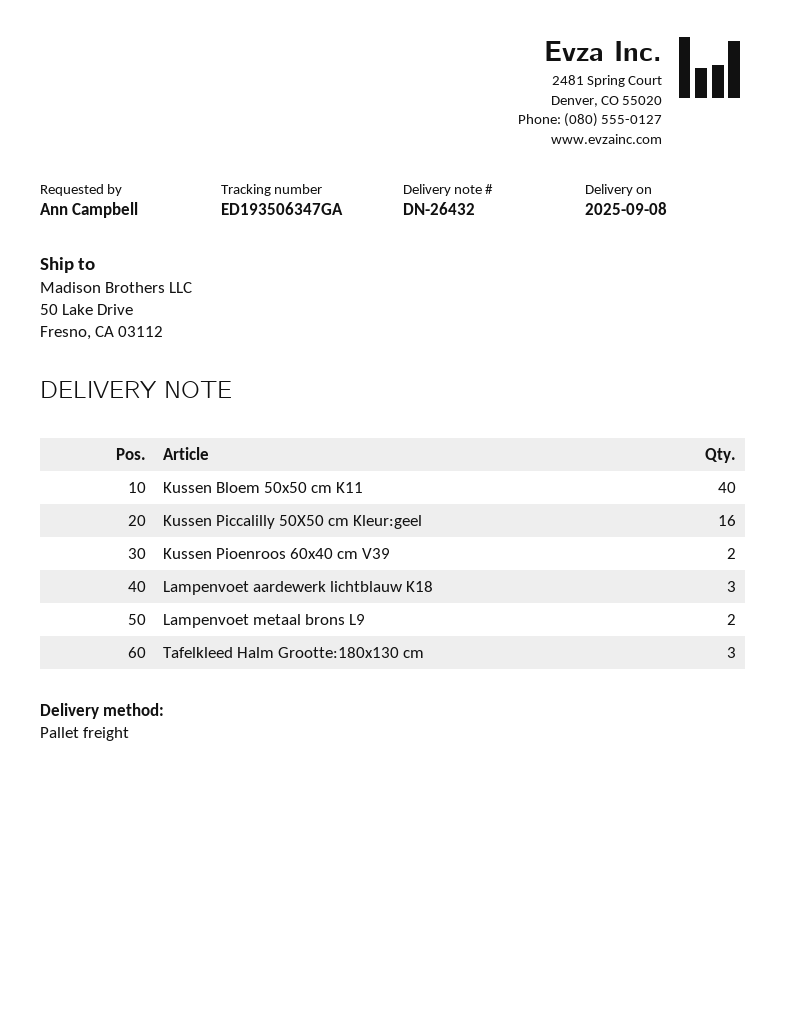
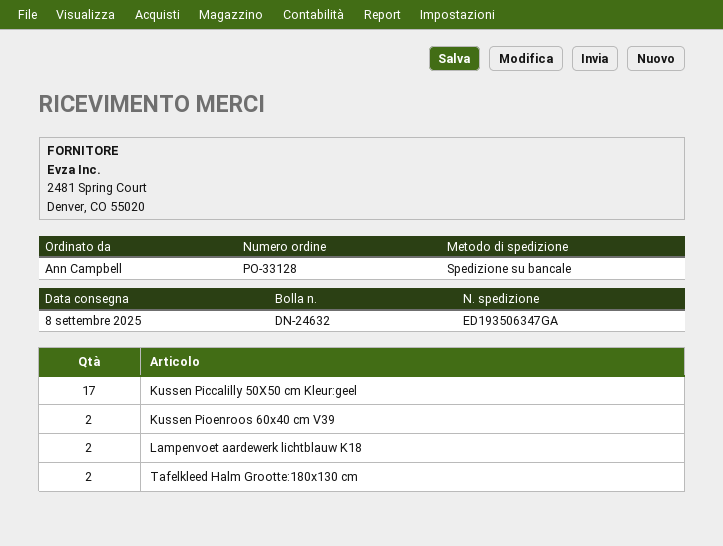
delivery note number: DN-26432 -> DN-24632
Kussen Bloem 50x50 cm K11: 40 -> none
Kussen Piccalilly 50X50 cm Kleur:geel: 16 -> 17
Lampenvoet aardewerk lichtblauw K18: 3 -> 2
Lampenvoet metaal brons L9: 2 -> none
Tafelkleed Halm Grootte:180x130 cm: 3 -> 2

